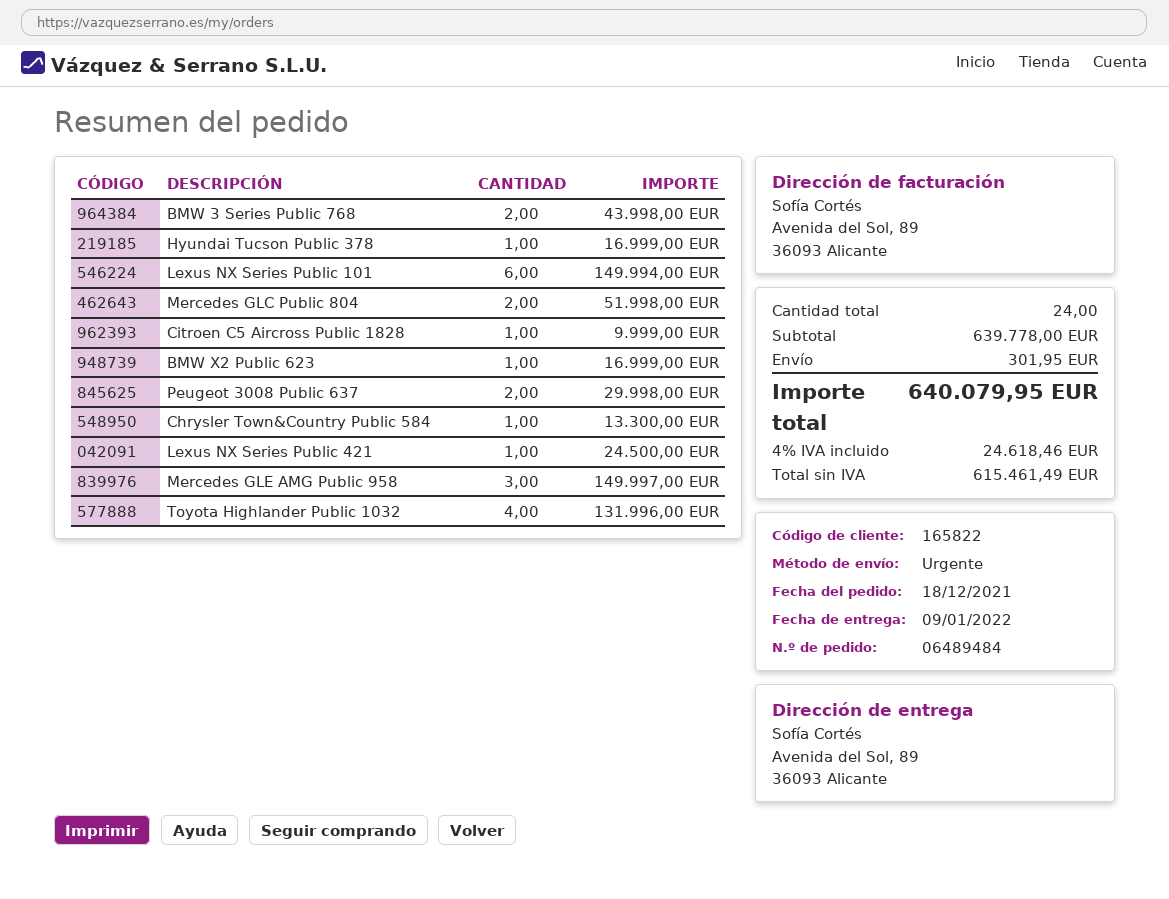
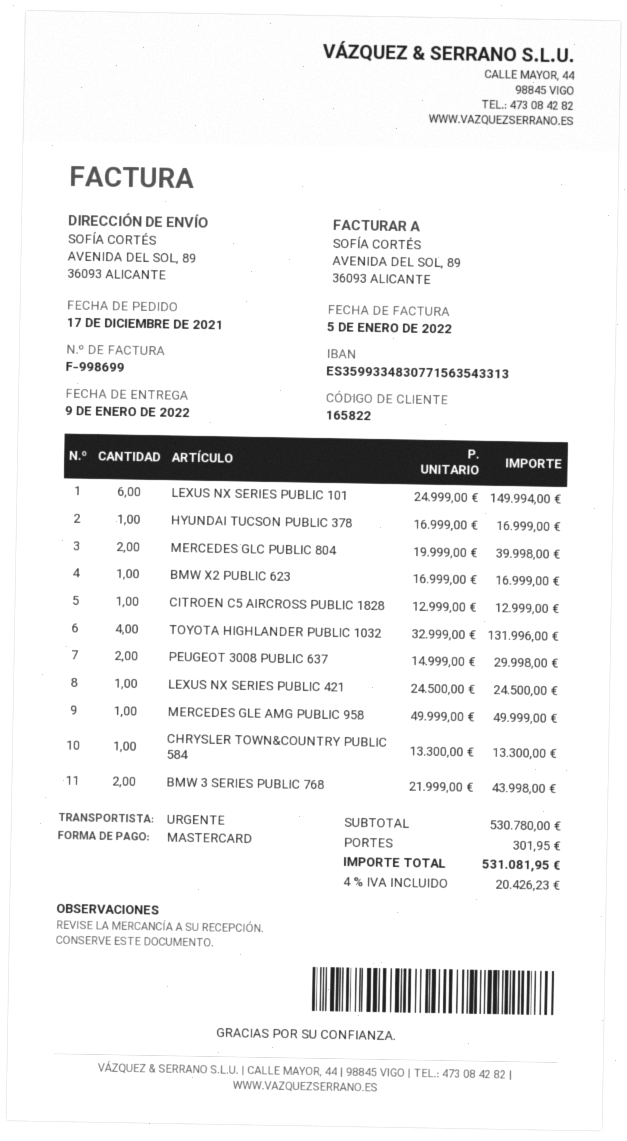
order date: 2021-12-18 -> 2021-12-17
Mercedes GLC Public 804: 2 for 51998.00 -> 2 for 39998.00
Citroen C5 Aircross Public 1828: 1 for 9999.00 -> 1 for 12999.00
Mercedes GLE AMG Public 958: 3 for 149997.00 -> 1 for 49999.00
subtotal: 639778.00 -> 530780.00
tax: 4% = 24618.46 -> 4% = 20426.23
total: 640079.95 -> 531081.95

